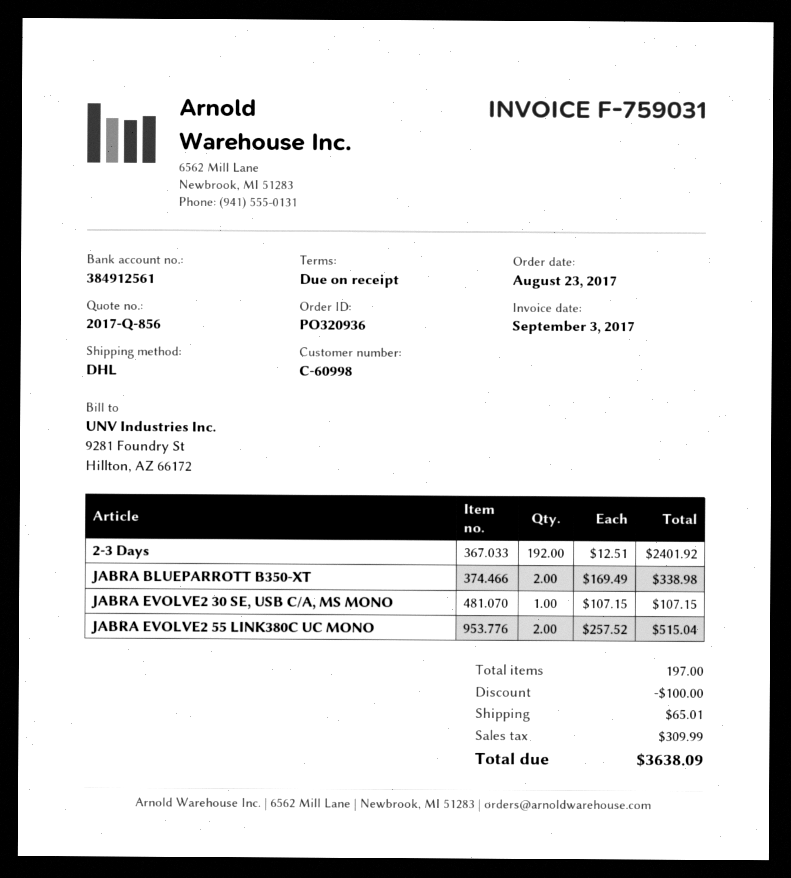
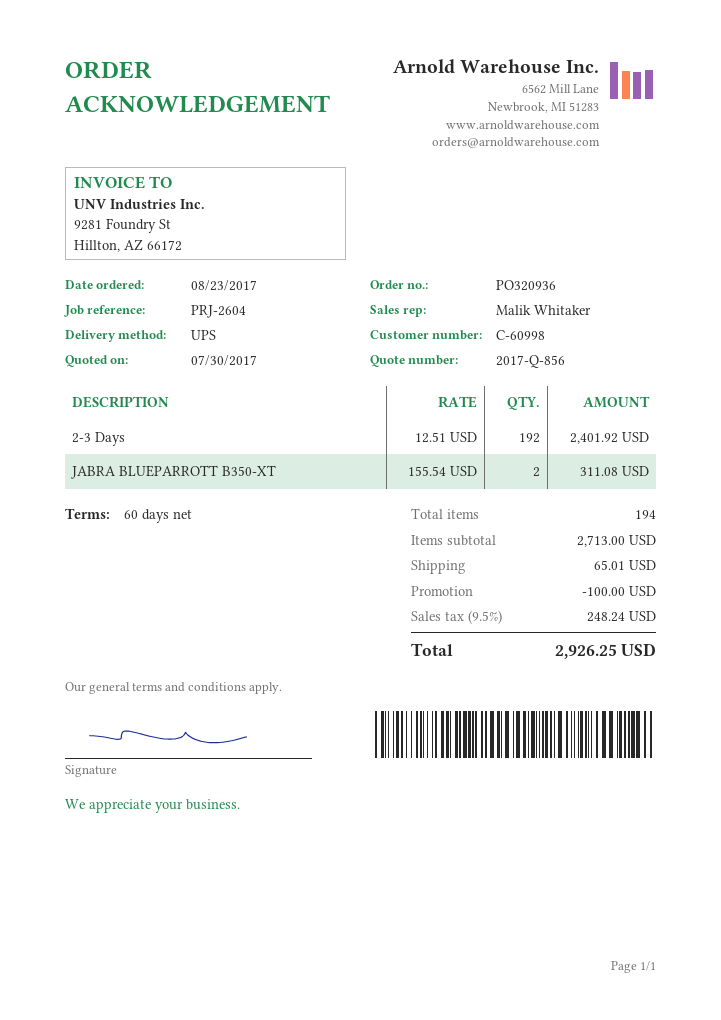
payment terms: on receipt -> 60 days
shipping method: DHL -> UPS
JABRA BLUEPARROTT B350-XT: 2 x 169.49 = 338.98 -> 2 x 155.54 = 311.08
JABRA EVOLVE2 30 SE, USB C/A, MS MONO: 1 x 107.15 = 107.15 -> none
JABRA EVOLVE2 55 LINK380C UC MONO: 2 x 257.52 = 515.04 -> none
total quantity: 197 -> 194
tax: 309.99 -> 248.24
total: 3638.09 -> 2926.25

